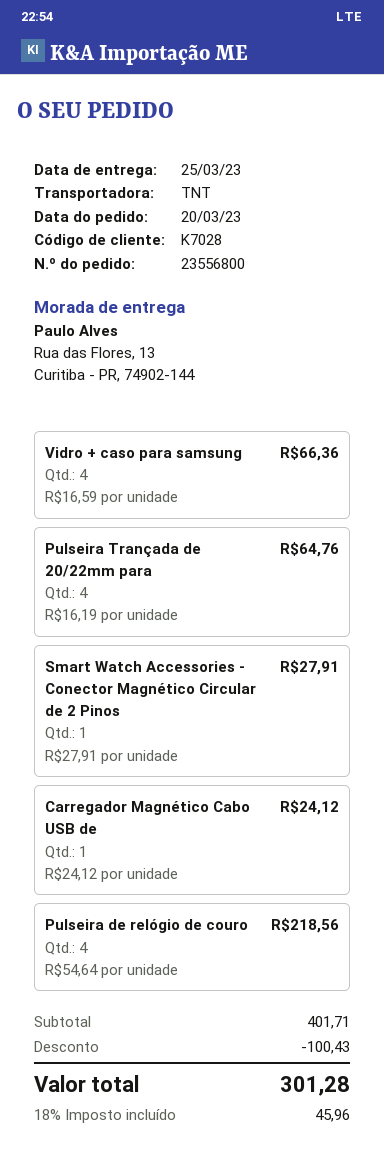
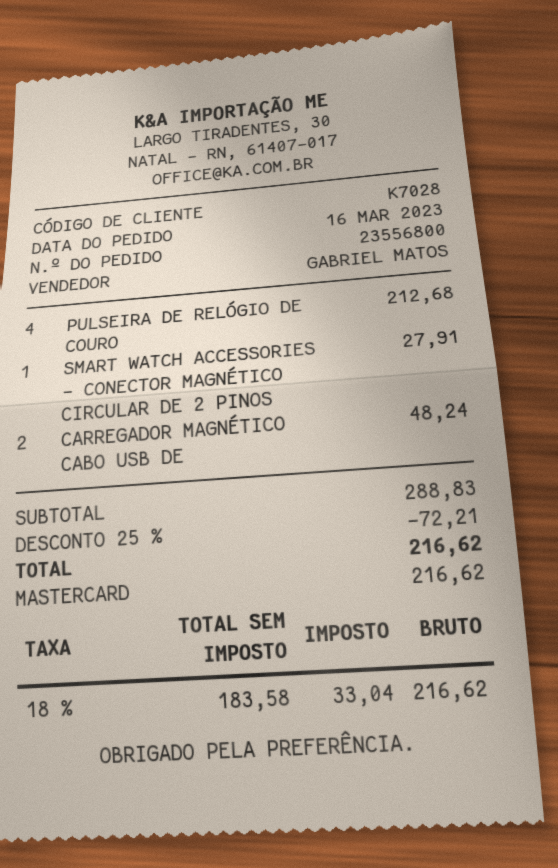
order date: 2023-03-20 -> 2023-03-16
Vidro + caso para samsung: 4 for 66.36 -> none
Pulseira Trançada de 20/22mm para: 4 for 64.76 -> none
Carregador Magnético Cabo USB de: 1 for 24.12 -> 2 for 48.24
Pulseira de relógio de couro: 4 for 218.56 -> 4 for 212.68
subtotal: 401.71 -> 288.83
discount: 100.43 -> 72.21
tax: 18% = 45.96 -> 18% = 33.04
total: 301.28 -> 216.62

